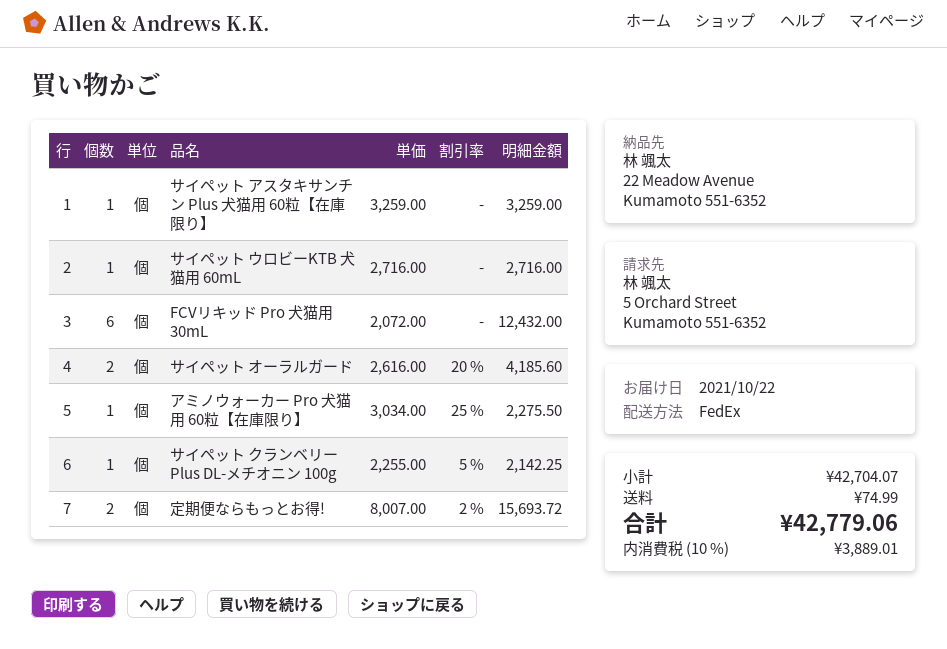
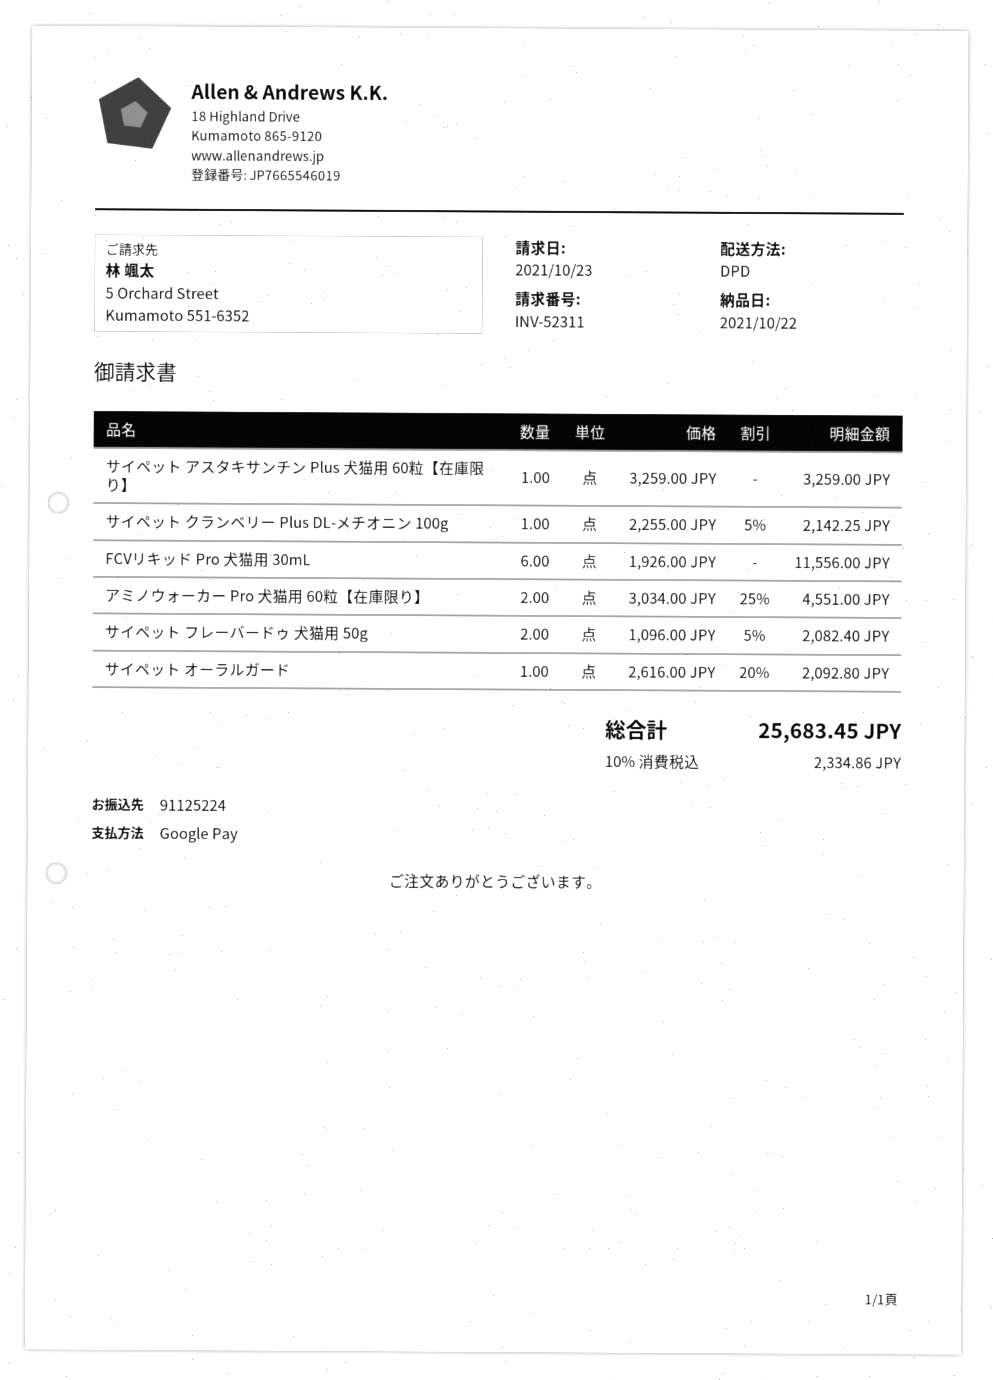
shipping method: FedEx -> DPD
サイペット ウロビーKTB 犬猫用 60mL: 1 x 2716.00 = 2716.00 -> none
FCVリキッド Pro 犬猫用 30mL: 6 x 2072.00 = 12432.00 -> 6 x 1926.00 = 11556.00
サイペット オーラルガード: 2 x 2616.00 - 20% = 4185.60 -> 1 x 2616.00 - 20% = 2092.80
アミノウォーカー Pro 犬猫用 60粒【在庫限り】: 1 x 3034.00 - 25% = 2275.50 -> 2 x 3034.00 - 25% = 4551.00
定期便ならもっとお得!: 2 x 8007.00 - 2% = 15693.72 -> none
サイペット フレーバードゥ 犬猫用 50g: none -> 2 x 1096.00 - 5% = 2082.40
shipping: 74.99 -> none
tax: 10% = 3889.01 -> 10% = 2334.86
total: 42779.06 -> 25683.45

